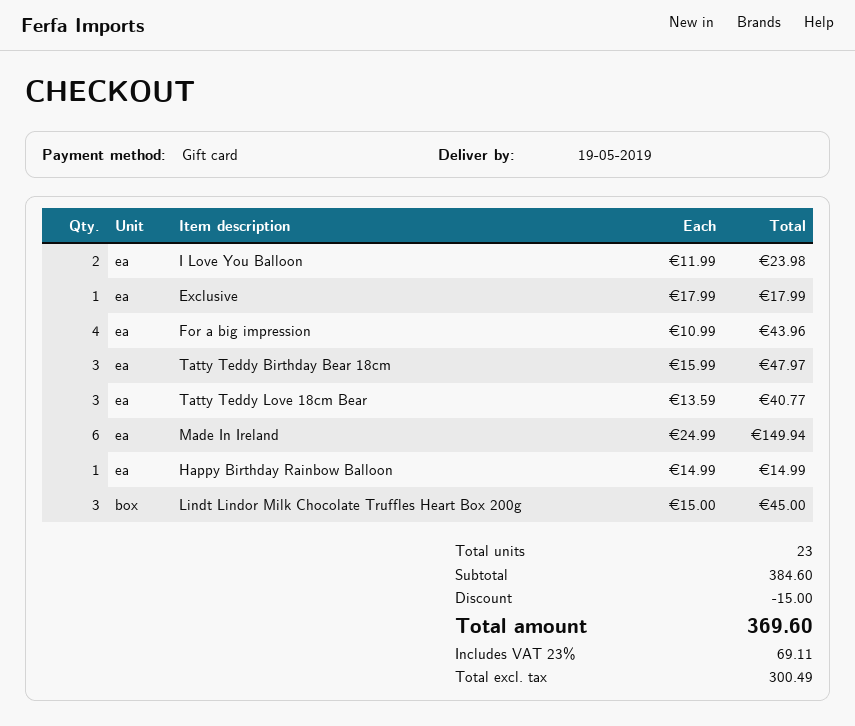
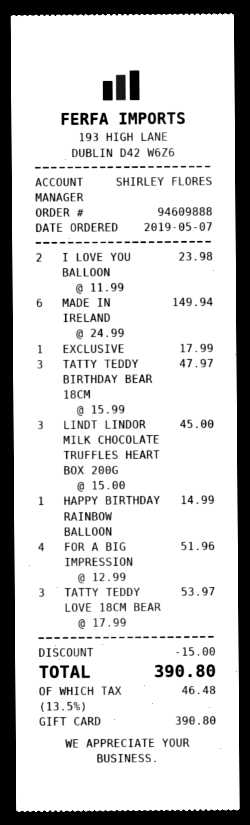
For a big impression: 4 x 10.99 = 43.96 -> 4 x 12.99 = 51.96
Tatty Teddy Love 18cm Bear: 3 x 13.59 = 40.77 -> 3 x 17.99 = 53.97
tax: 23% = 69.11 -> 13.5% = 46.48
total: 369.60 -> 390.80

